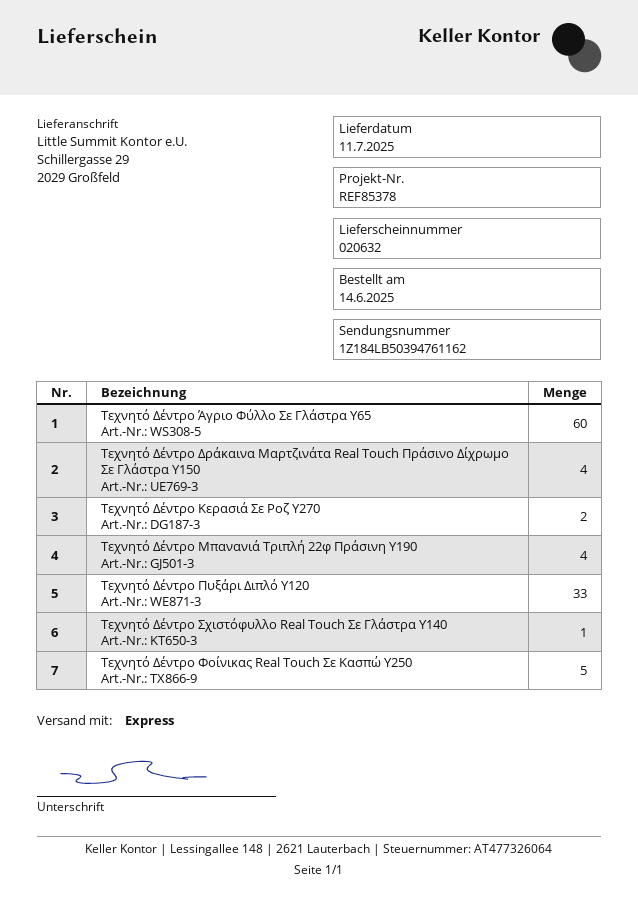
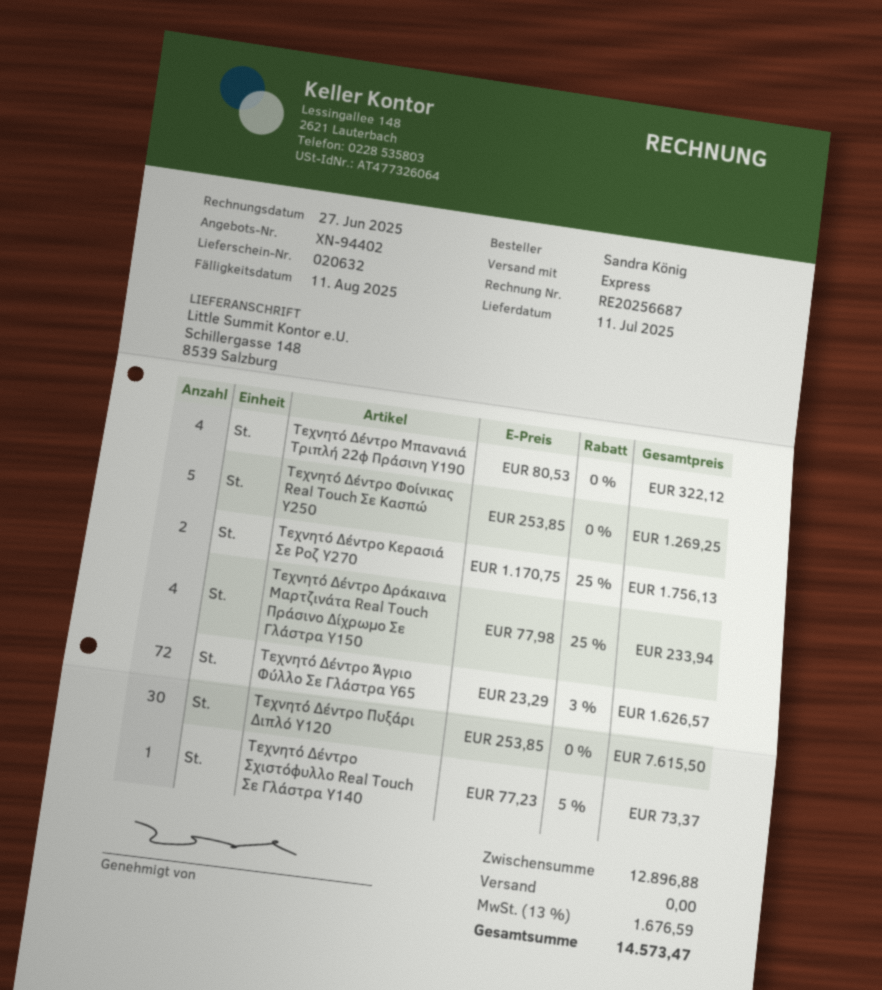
ship to: Schillergasse 29, 2029 Großfeld -> Schillergasse 148, 8539 Salzburg
Τεχνητό Δέντρο Άγριο Φύλλο Σε Γλάστρα Y65: 60 -> 72
Τεχνητό Δέντρο Πυξάρι Διπλό Υ120: 33 -> 30

